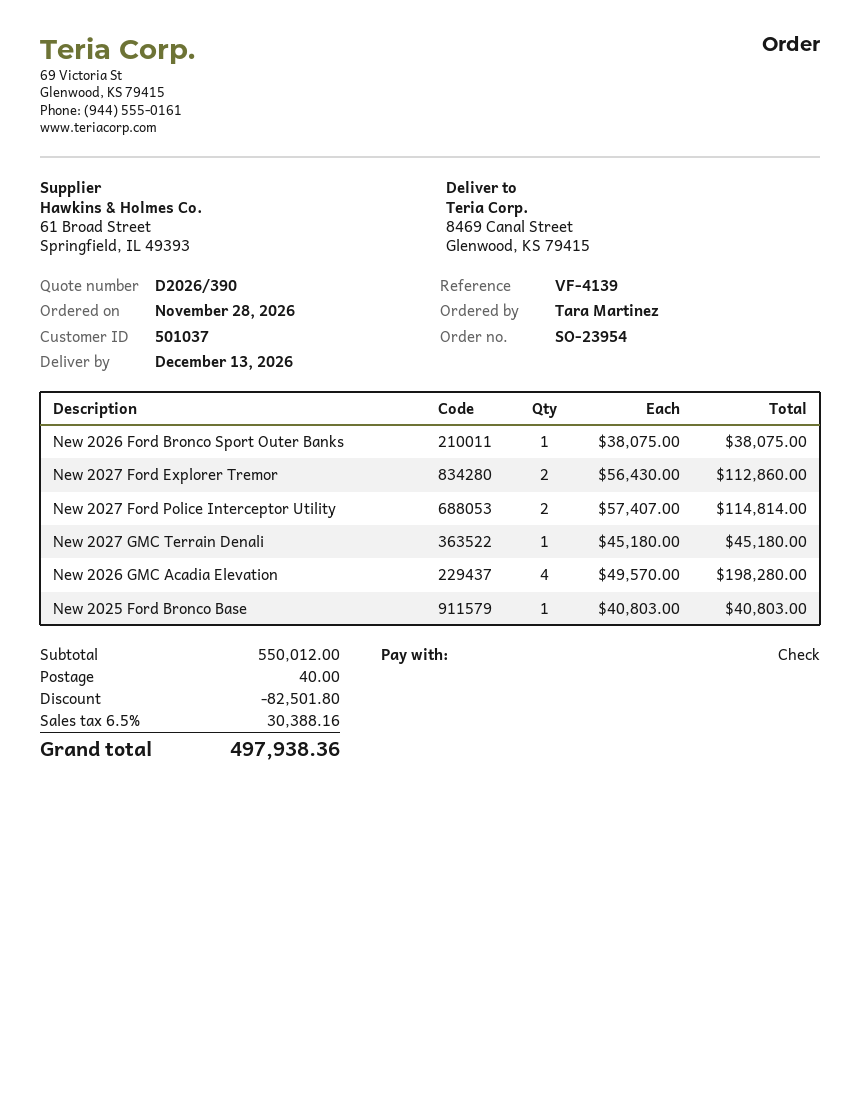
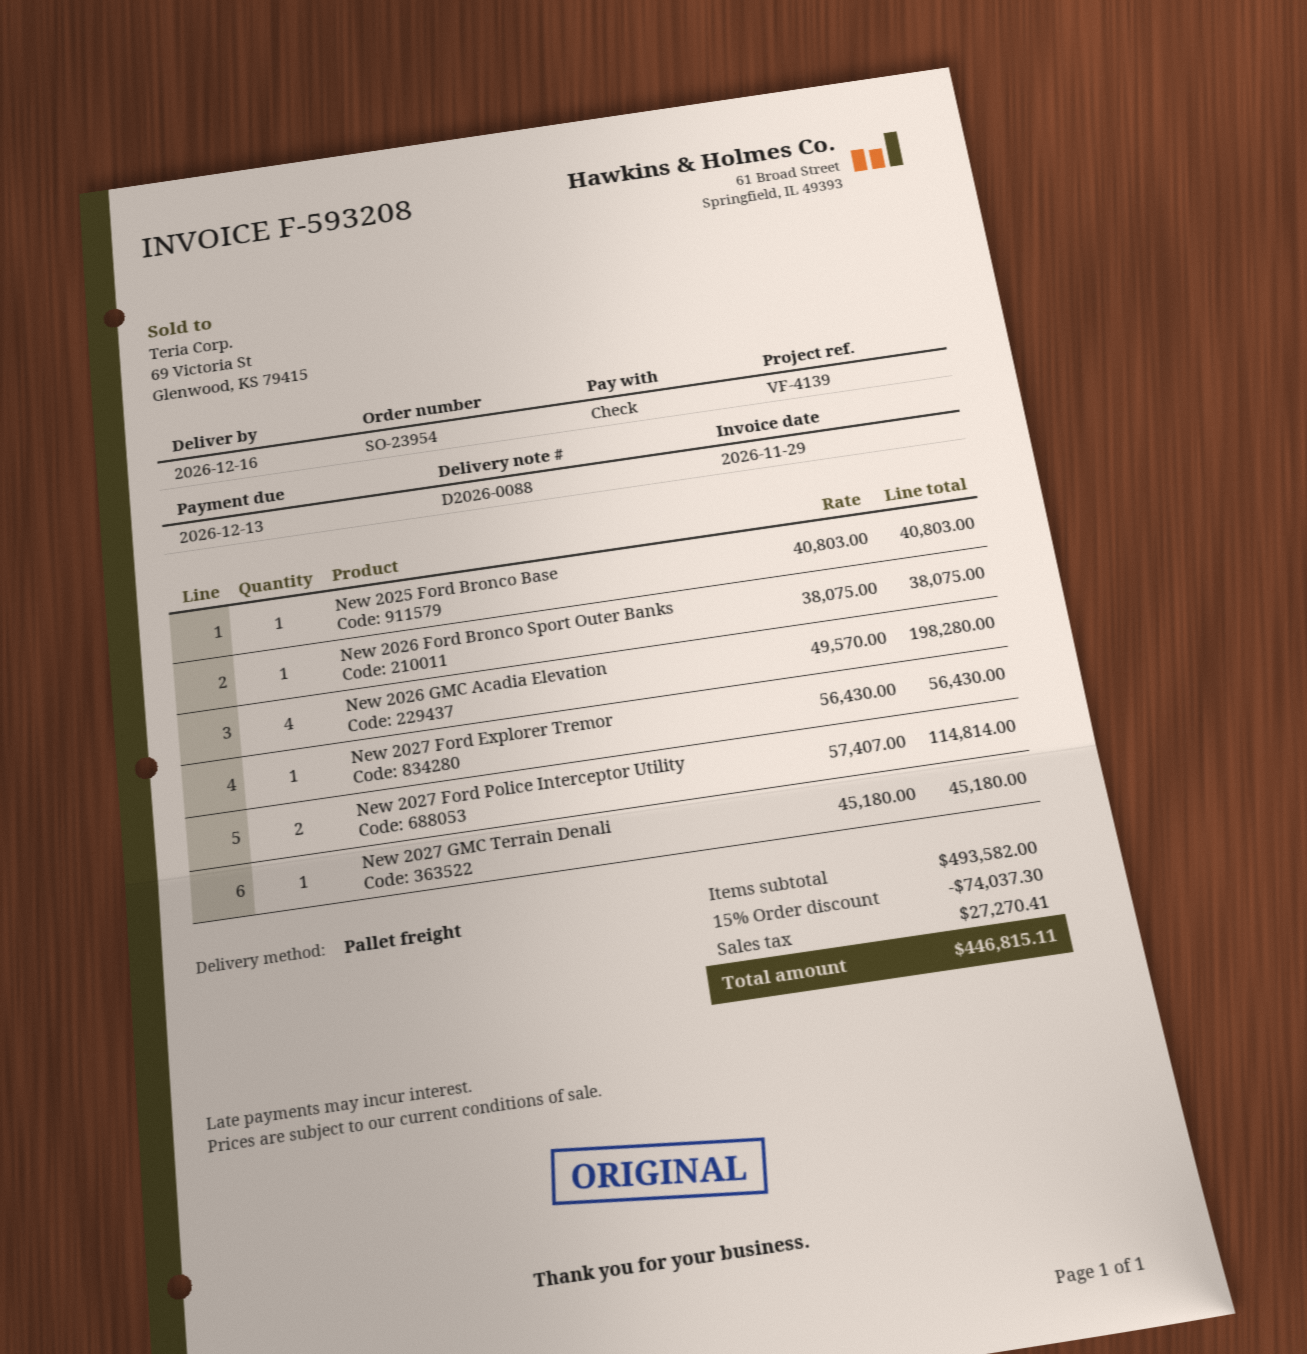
delivery date: 2026-12-13 -> 2026-12-16
New 2027 Ford Explorer Tremor: 2 x 56430.00 = 112860.00 -> 1 x 56430.00 = 56430.00
subtotal: 550012.00 -> 493582.00
discount: 82501.80 -> 74037.30
shipping: 40.00 -> none
tax: 30388.16 -> 27270.41
total: 497938.36 -> 446815.11

